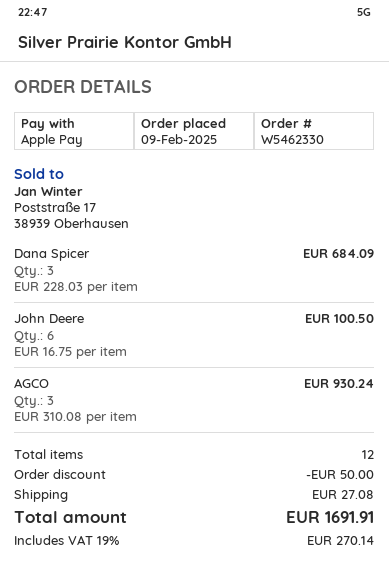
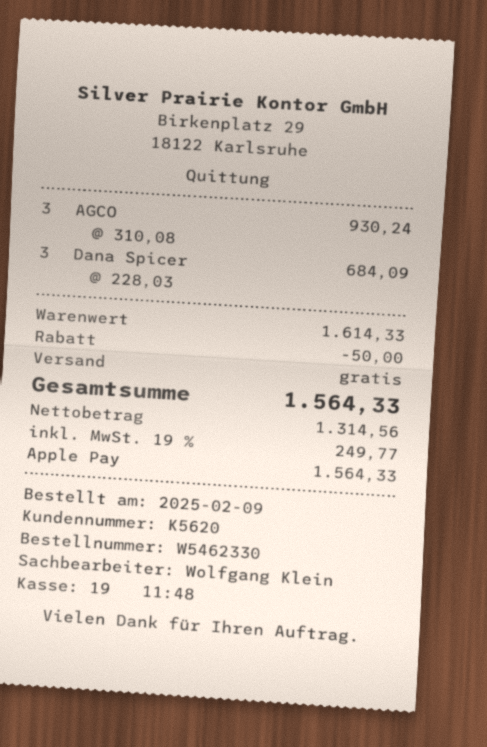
John Deere: 6 x 16.75 = 100.50 -> none
shipping: 27.08 -> 0.00
tax: 19% = 270.14 -> 19% = 249.77
total: 1691.91 -> 1564.33

